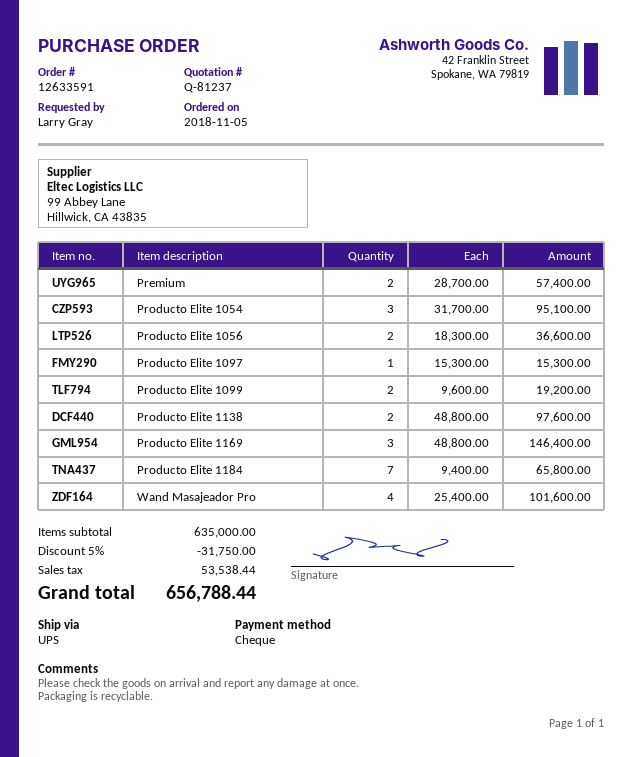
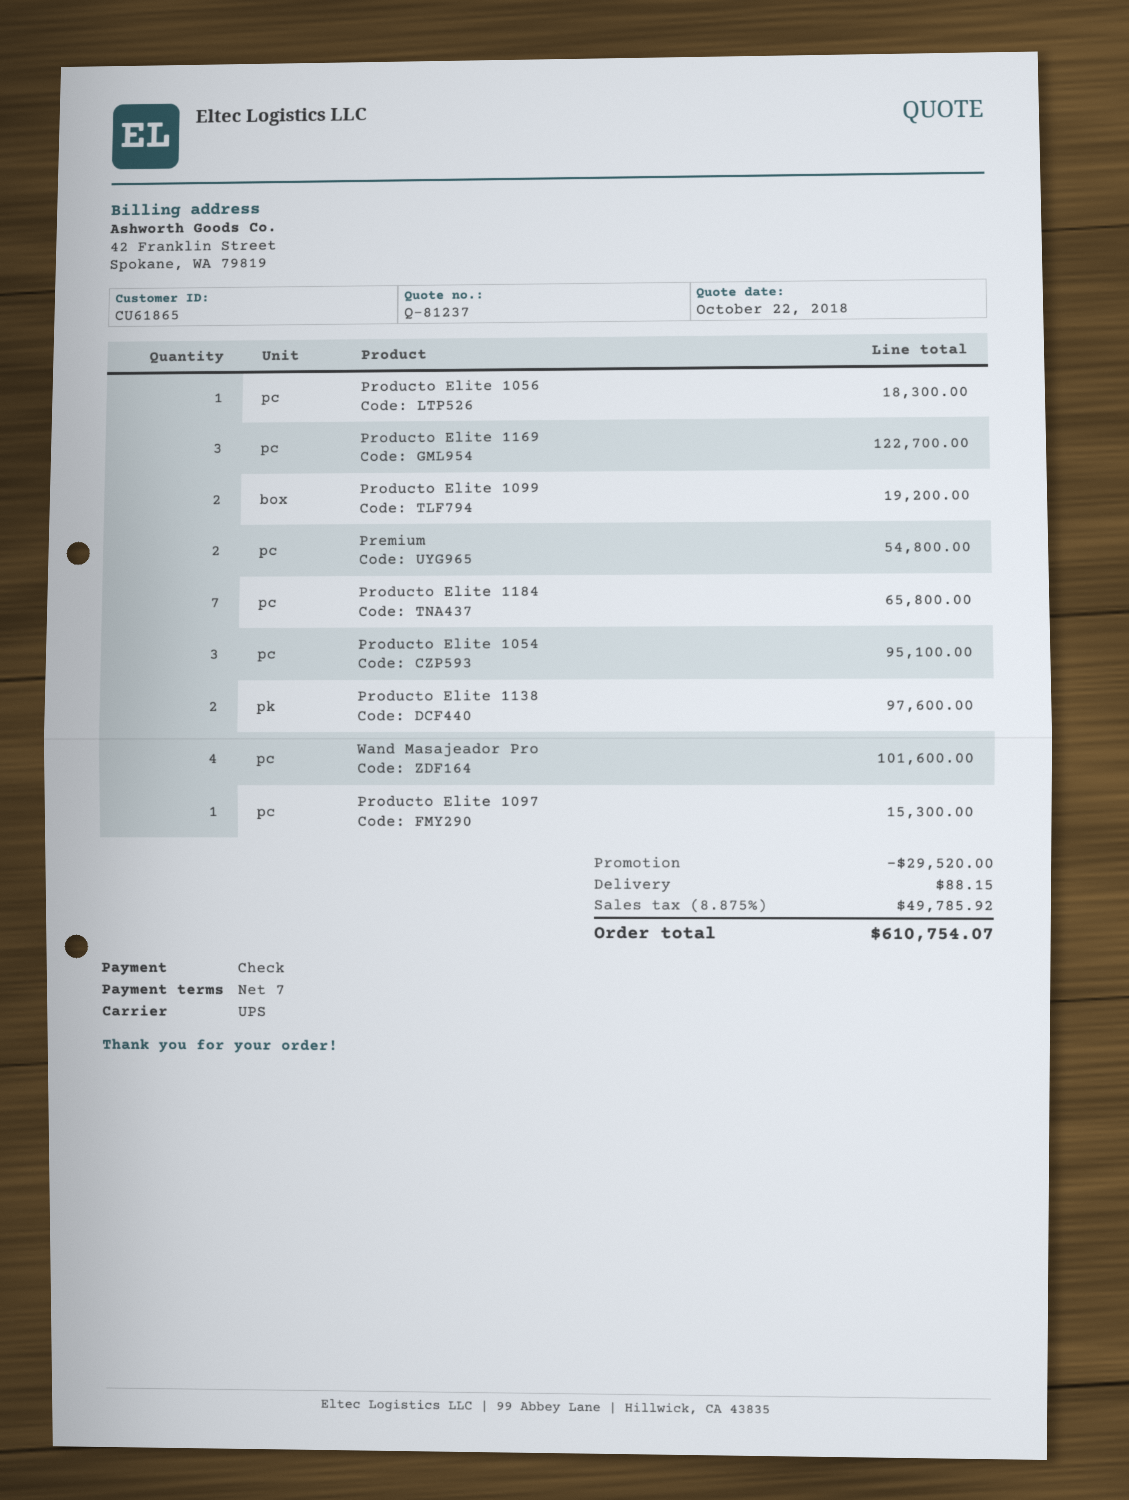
Premium: 2 for 57400.00 -> 2 for 54800.00
Producto Elite 1056: 2 for 36600.00 -> 1 for 18300.00
Producto Elite 1169: 3 for 146400.00 -> 3 for 122700.00
discount: 31750.00 -> 29520.00
shipping: none -> 88.15
tax: 53538.44 -> 49785.92
total: 656788.44 -> 610754.07

